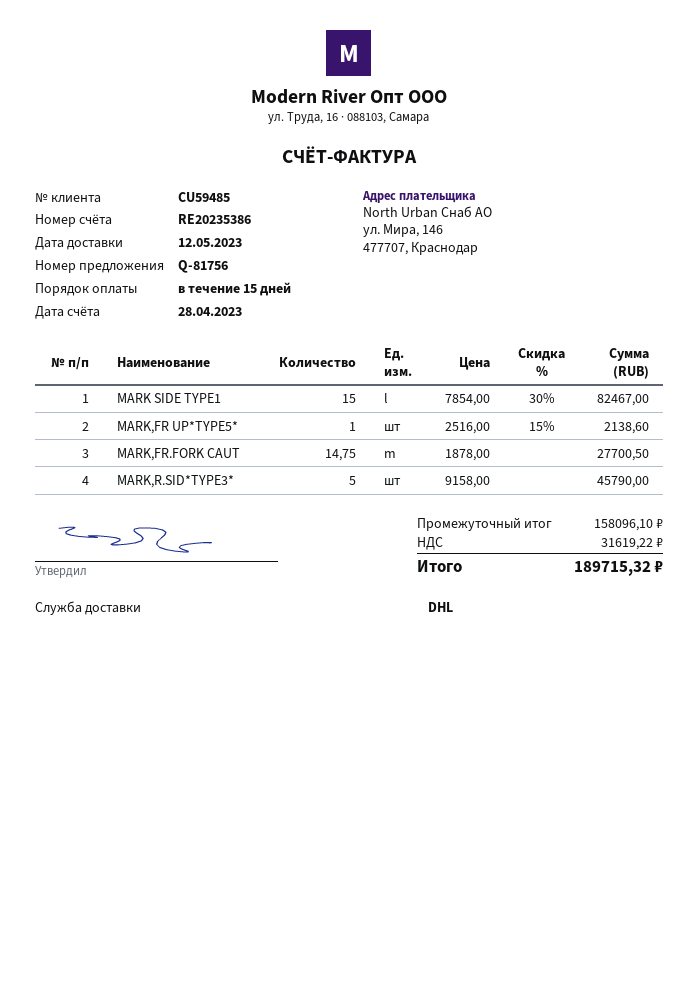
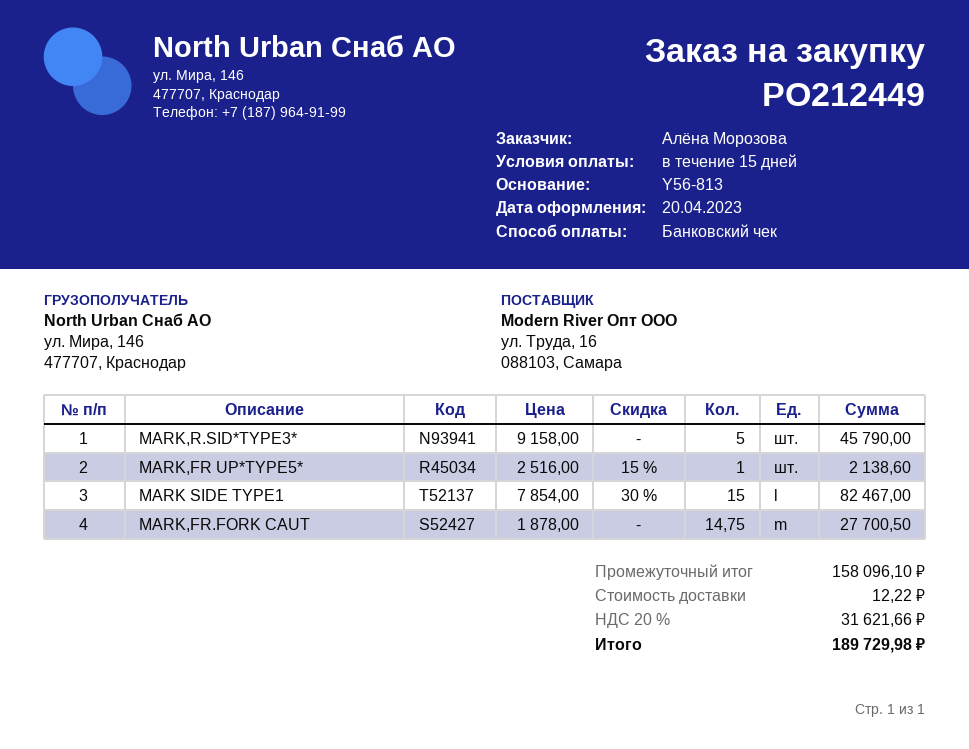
shipping: none -> 12.22
tax: 31619.22 -> 31621.66
total: 189715.32 -> 189729.98

